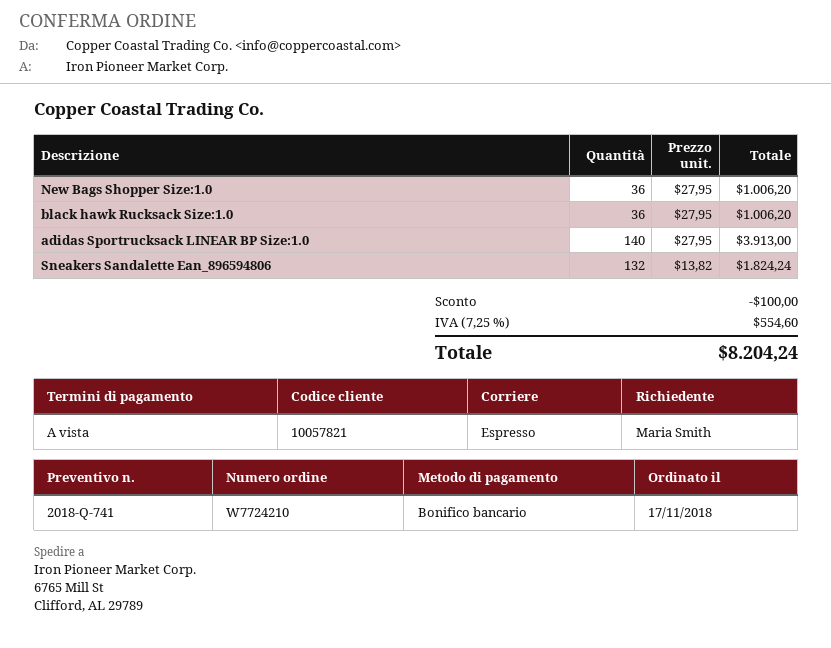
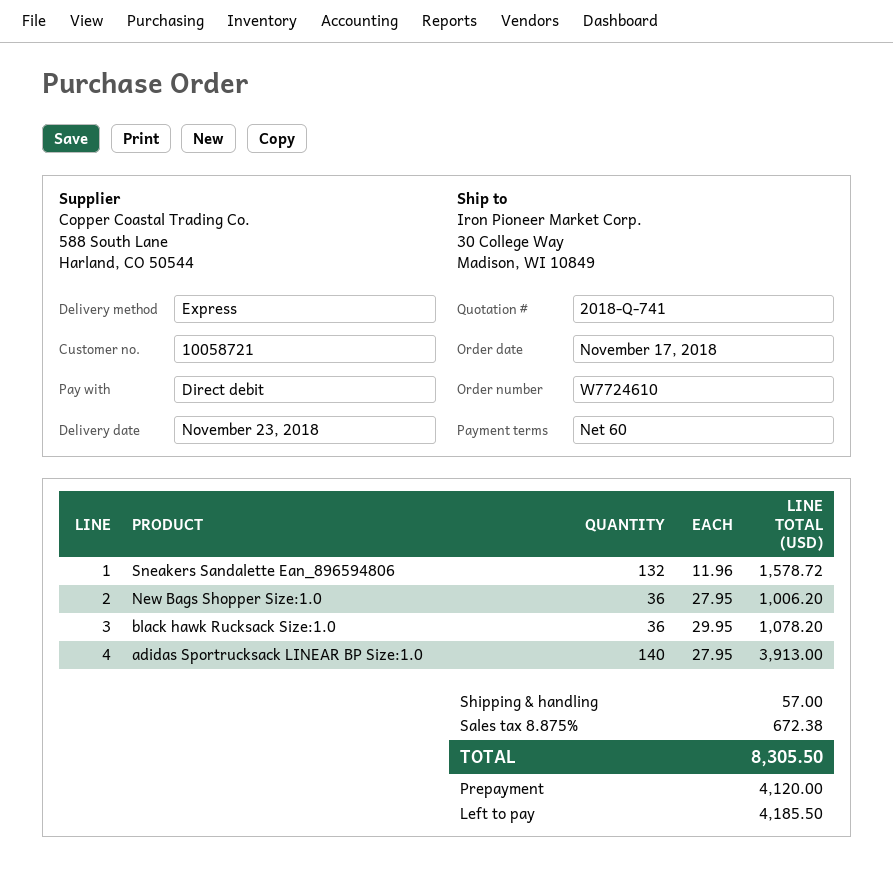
order number: W7724210 -> W7724610
payment terms: on receipt -> 60 days
customer number: 10057821 -> 10058721
payment method: bank transfer -> direct debit
ship to: 6765 Mill St, Clifford, AL 29789 -> 30 College Way, Madison, WI 10849
black hawk Rucksack Size:1.0: 36 x 27.95 = 1006.20 -> 36 x 29.95 = 1078.20
Sneakers Sandalette Ean_896594806: 132 x 13.82 = 1824.24 -> 132 x 11.96 = 1578.72
discount: 100.00 -> none
shipping: none -> 57.00
tax: 7.25% = 554.60 -> 8.875% = 672.38
total: 8204.24 -> 8305.50

